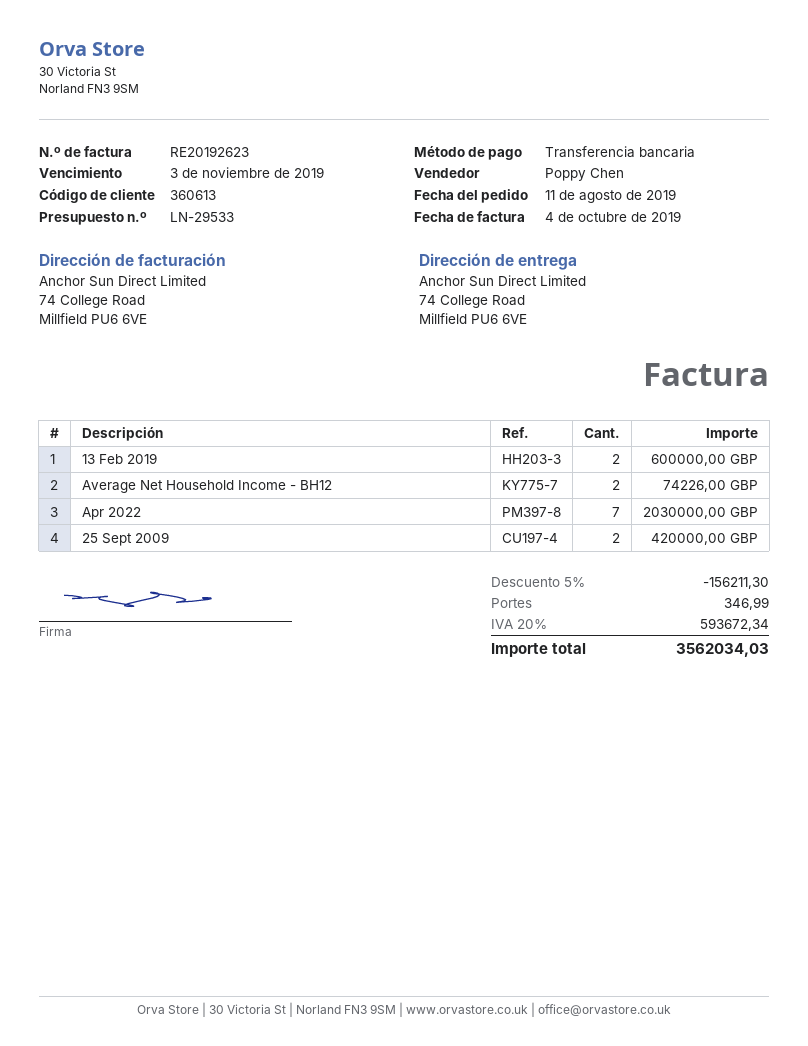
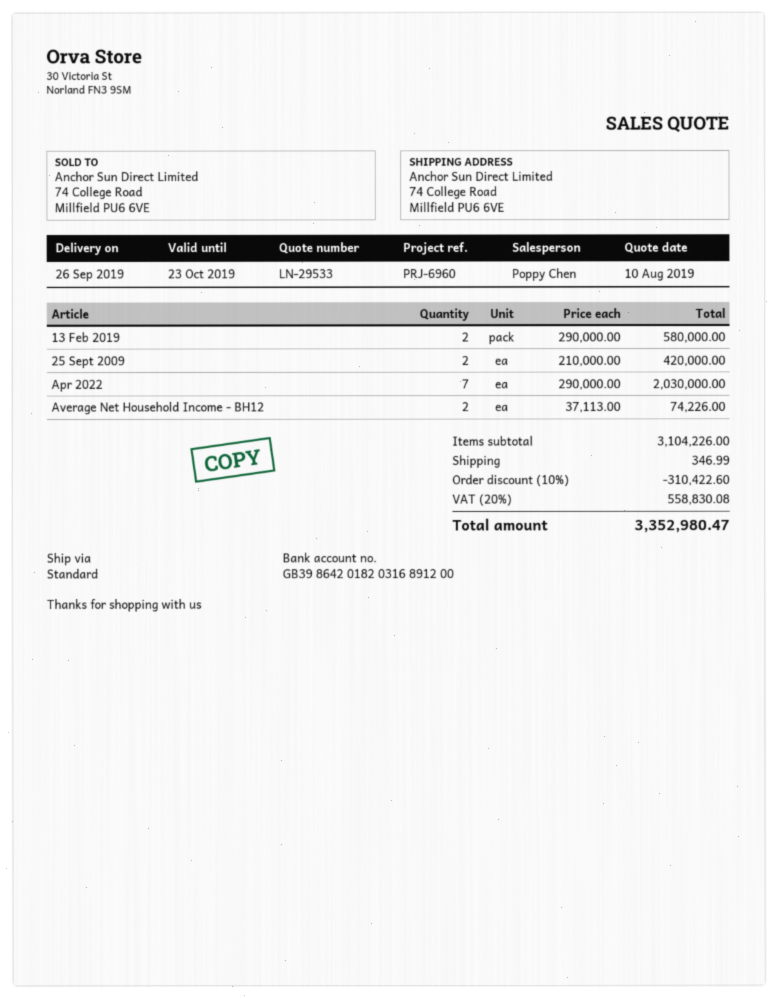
13 Feb 2019: 2 for 600000.00 -> 2 for 580000.00
discount: 5% = 156211.30 -> 10% = 310422.60
tax: 20% = 593672.34 -> 20% = 558830.08
total: 3562034.03 -> 3352980.47

